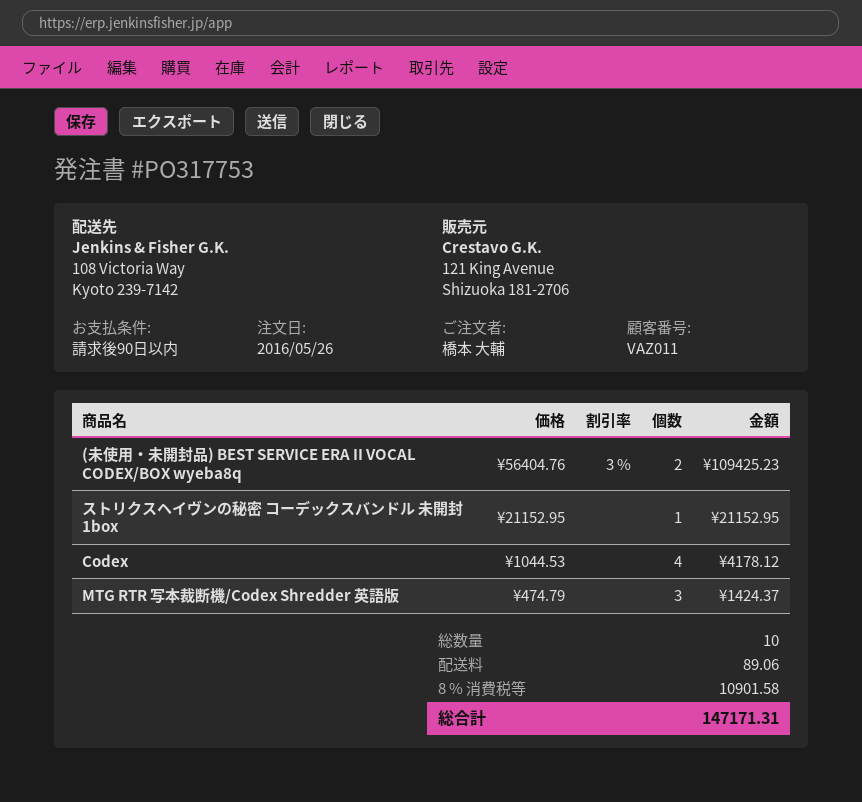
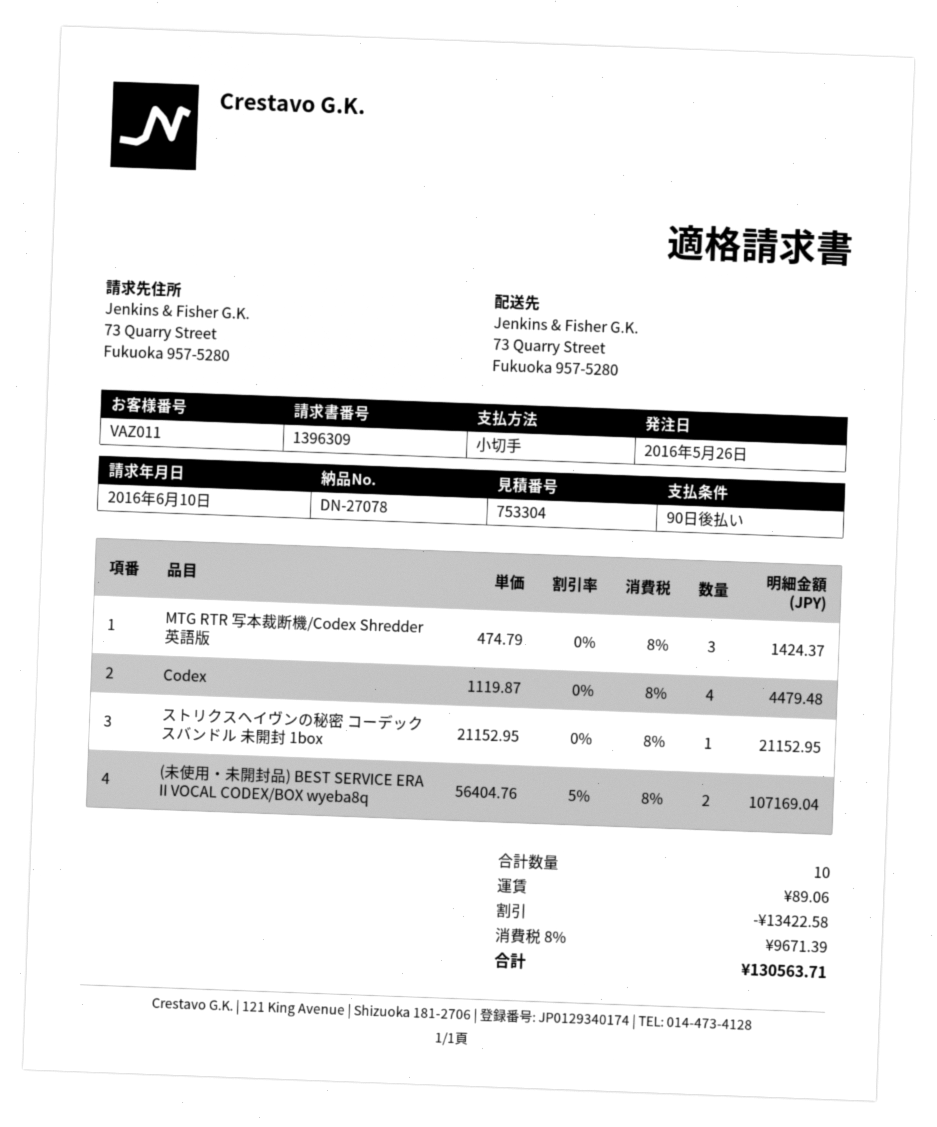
ship to: 108 Victoria Way, Kyoto 239-7142 -> 73 Quarry Street, Fukuoka 957-5280
(未使用・未開封品) BEST SERVICE ERA II VOCAL CODEX/BOX wyeba8q: 2 x 56404.76 - 3% = 109425.23 -> 2 x 56404.76 - 5% = 107169.04
Codex: 4 x 1044.53 = 4178.12 -> 4 x 1119.87 = 4479.48
discount: none -> 13422.58
tax: 8% = 10901.58 -> 8% = 9671.39
total: 147171.31 -> 130563.71

